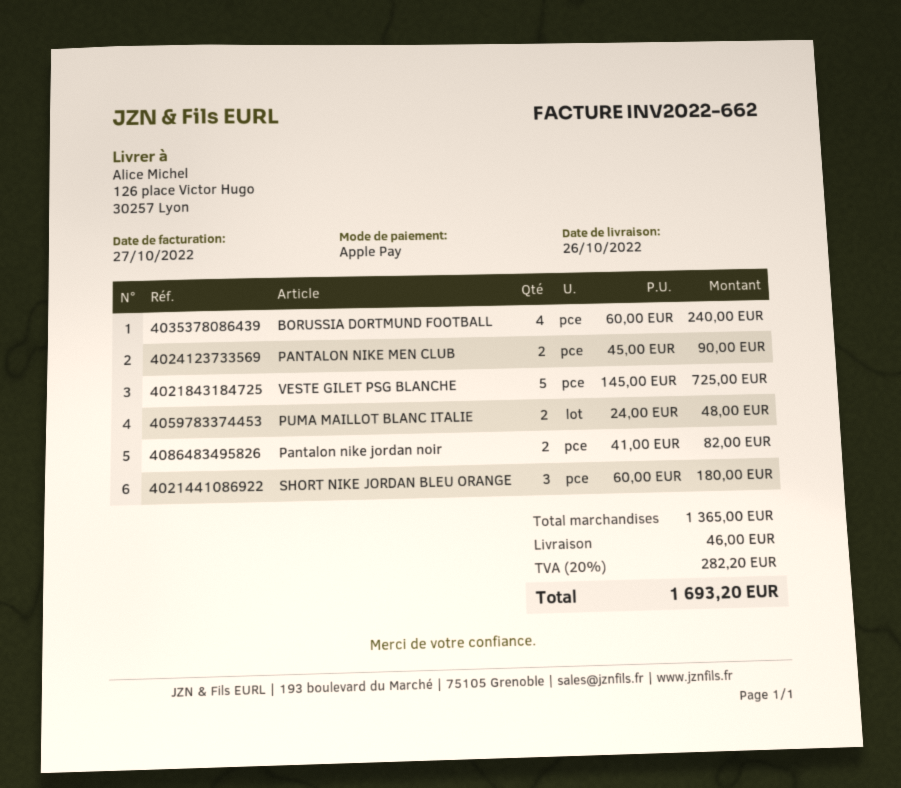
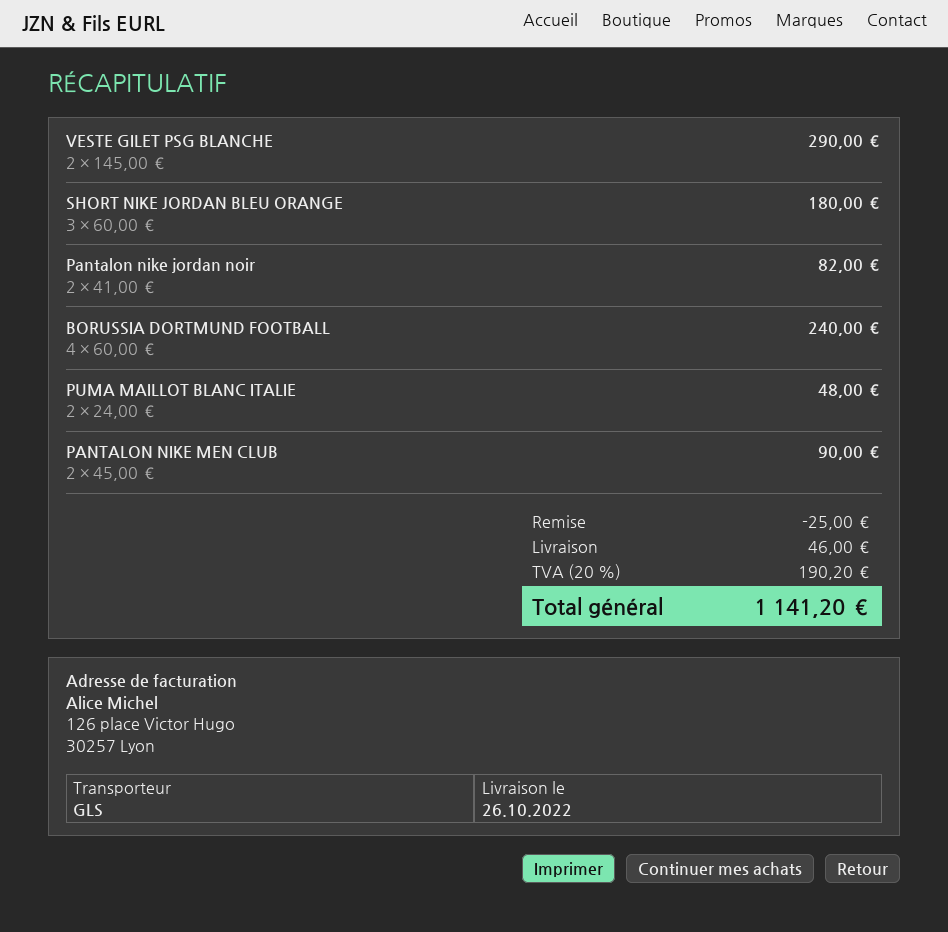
VESTE GILET PSG BLANCHE: 5 x 145.00 = 725.00 -> 2 x 145.00 = 290.00
discount: none -> 25.00
tax: 20% = 282.20 -> 20% = 190.20
total: 1693.20 -> 1141.20

